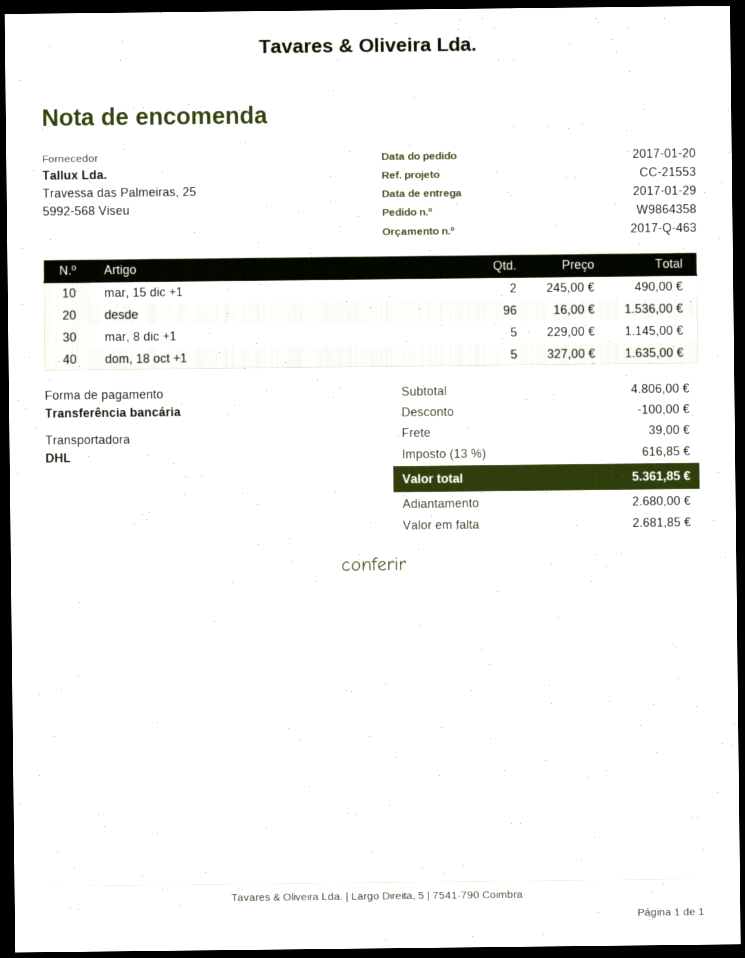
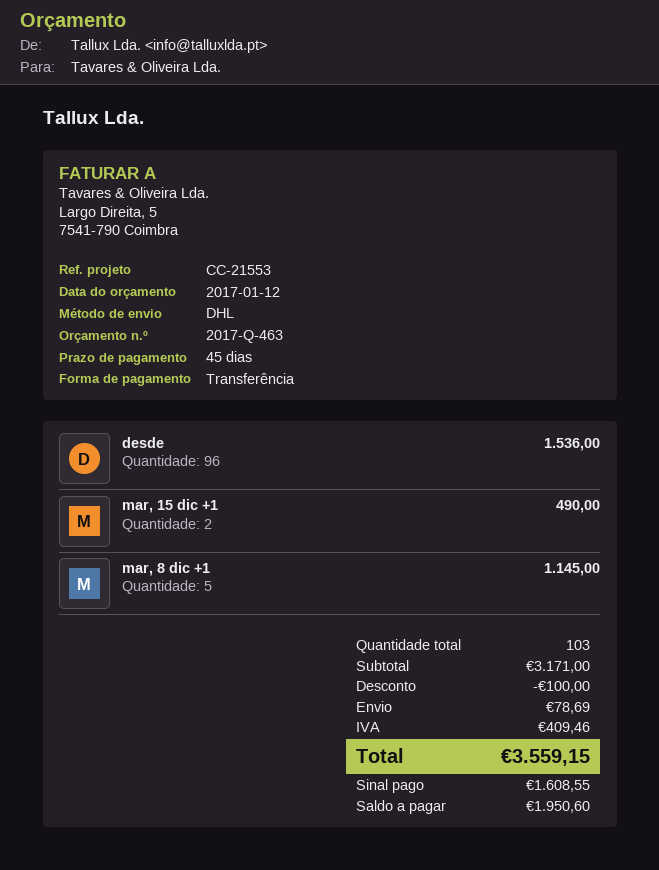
dom, 18 oct +1: 5 for 1635.00 -> none
subtotal: 4806.00 -> 3171.00
shipping: 39.00 -> 78.69
tax: 616.85 -> 409.46
total: 5361.85 -> 3559.15
deposit: 2680.00 -> 1608.55
balance: 2681.85 -> 1950.60

